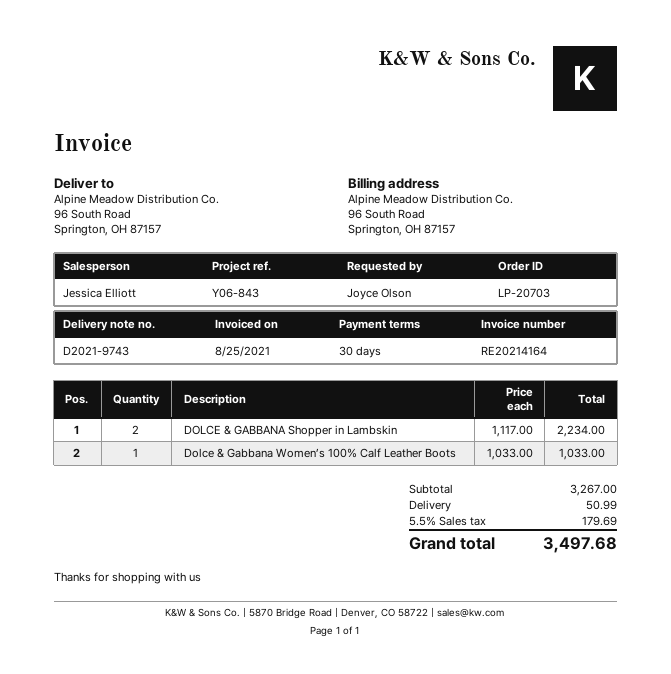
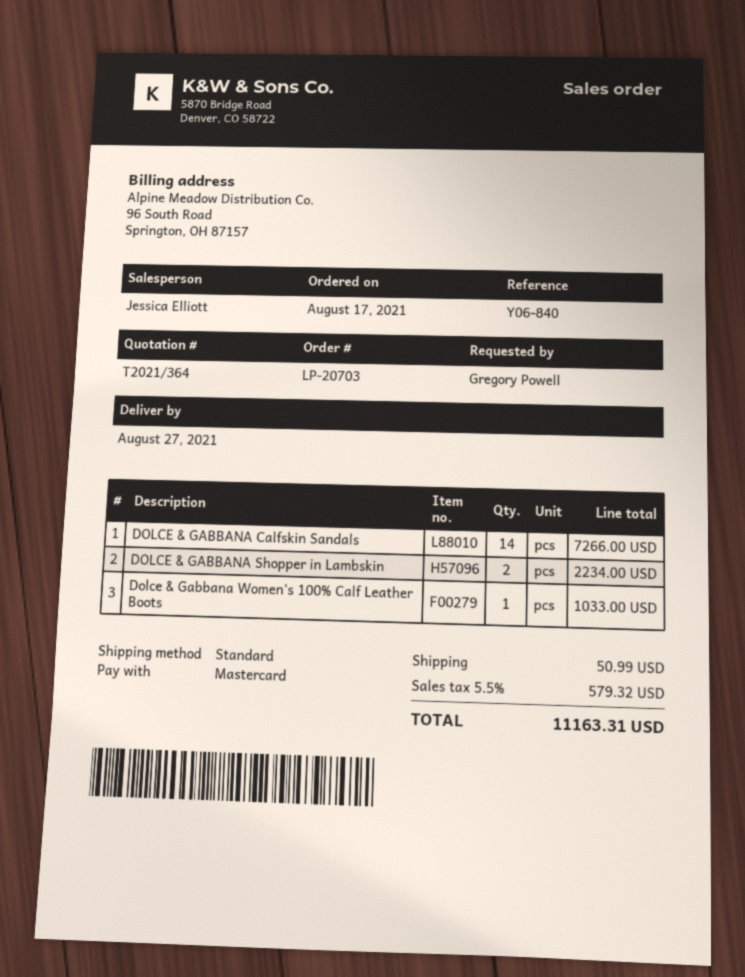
reference: Y06-843 -> Y06-840
ordered by: Joyce Olson -> Gregory Powell
DOLCE & GABBANA Calfskin Sandals: none -> 14 for 7266.00
tax: 5.5% = 179.69 -> 5.5% = 579.32
total: 3497.68 -> 11163.31

